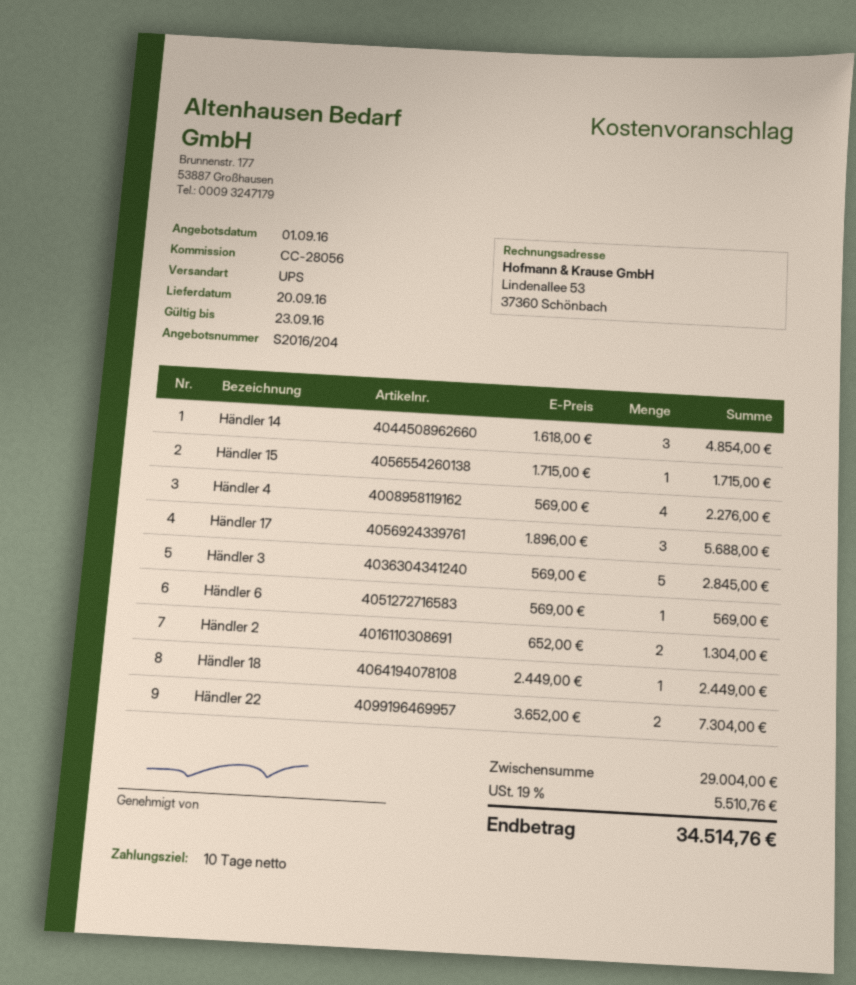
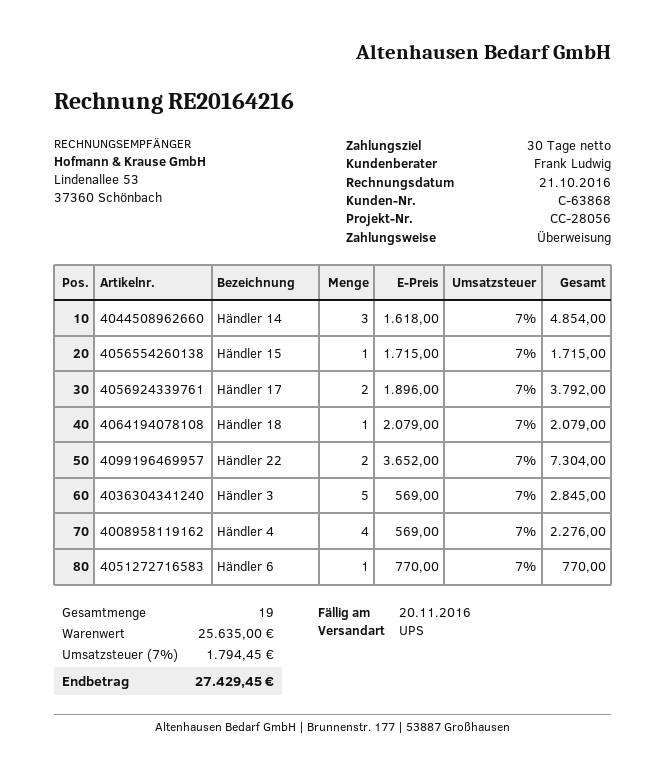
payment terms: 10 days -> 30 days
Händler 17: 3 x 1896.00 = 5688.00 -> 2 x 1896.00 = 3792.00
Händler 6: 1 x 569.00 = 569.00 -> 1 x 770.00 = 770.00
Händler 2: 2 x 652.00 = 1304.00 -> none
Händler 18: 1 x 2449.00 = 2449.00 -> 1 x 2079.00 = 2079.00
subtotal: 29004.00 -> 25635.00
tax: 19% = 5510.76 -> 7% = 1794.45
total: 34514.76 -> 27429.45

